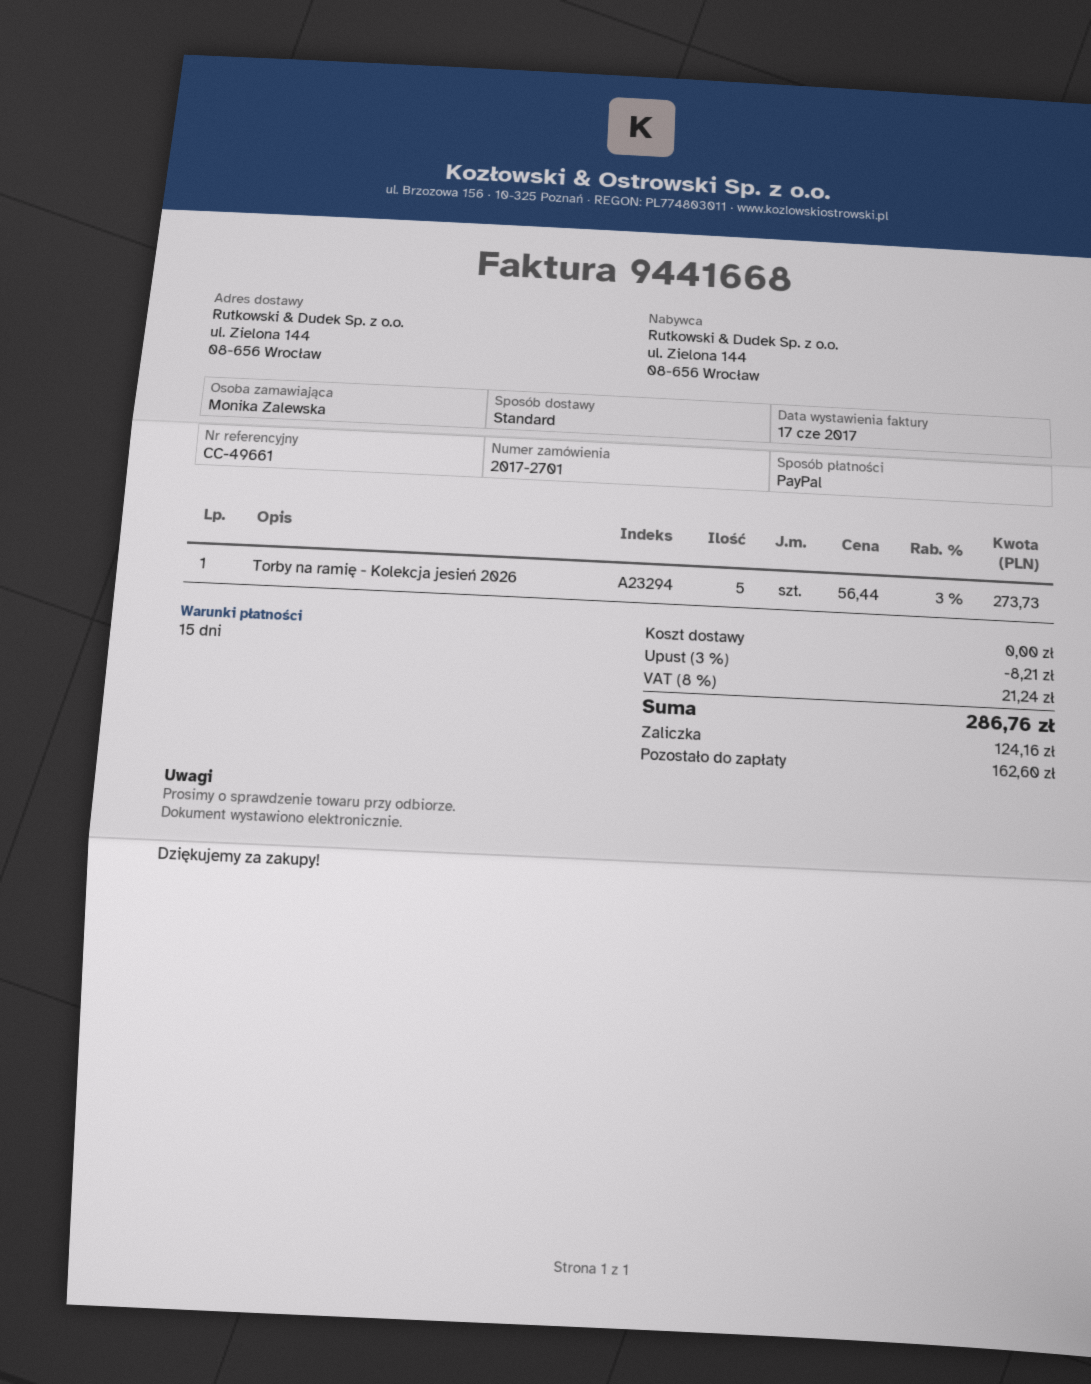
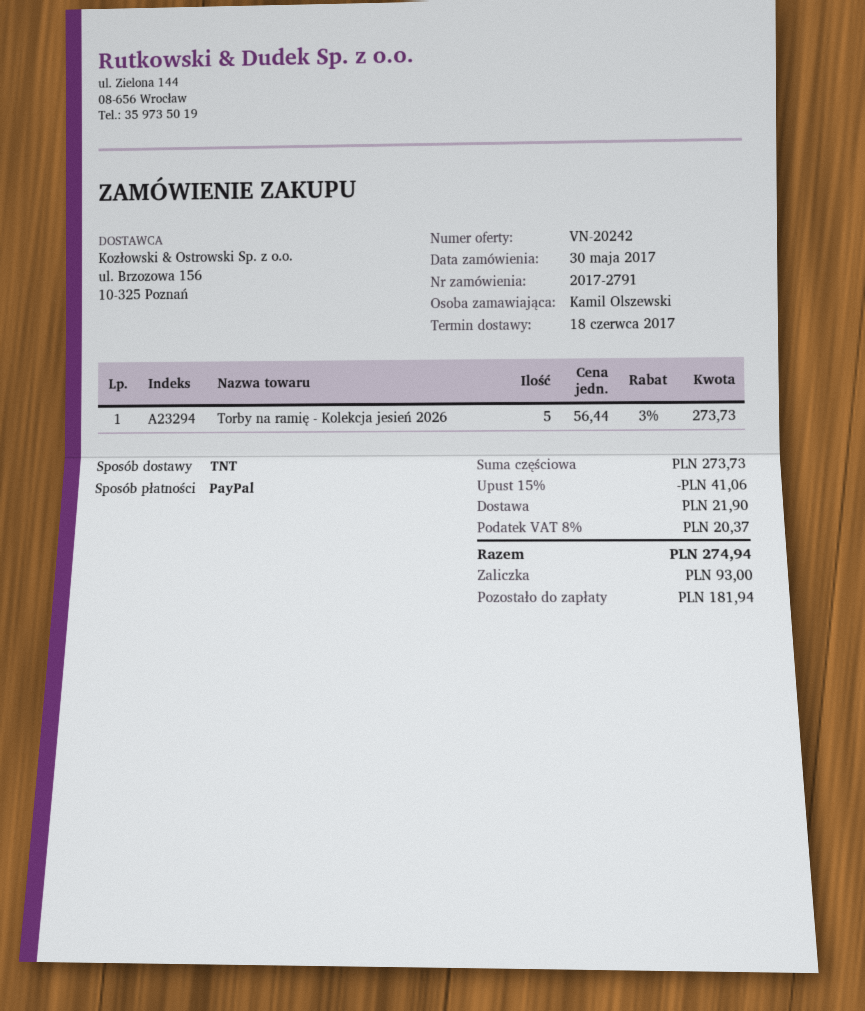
order number: 2017-2701 -> 2017-2791
ordered by: Monika Zalewska -> Kamil Olszewski
shipping method: standard -> TNT
discount: 3% = 8.21 -> 15% = 41.06
shipping: 0.00 -> 21.90
tax: 8% = 21.24 -> 8% = 20.37
total: 286.76 -> 274.94
deposit: 124.16 -> 93.00
balance: 162.60 -> 181.94

